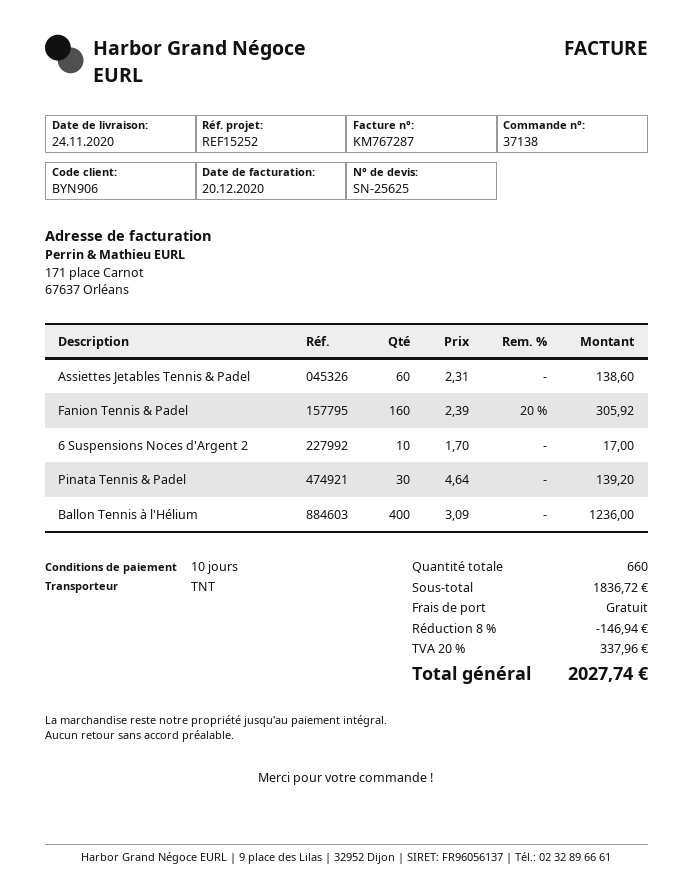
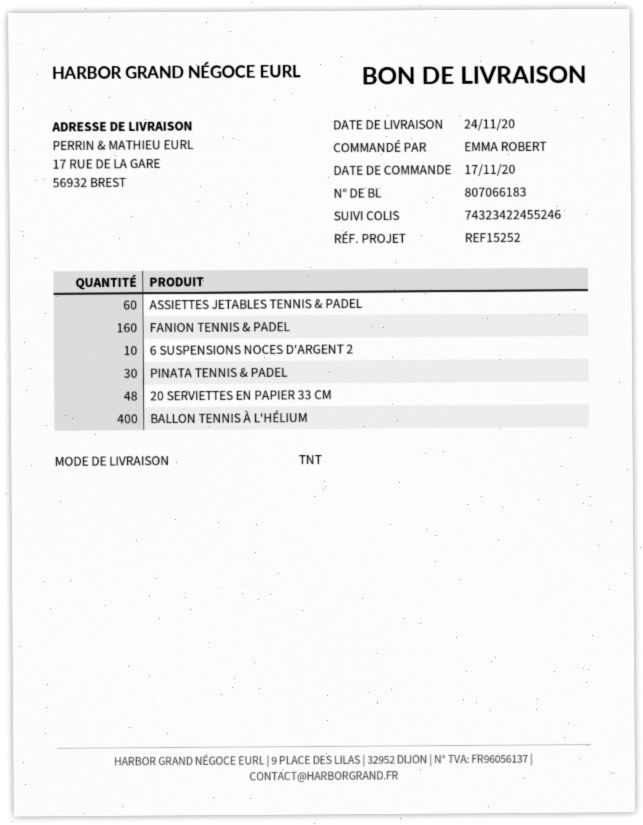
20 SERVIETTES EN PAPIER 33 CM: none -> 48

